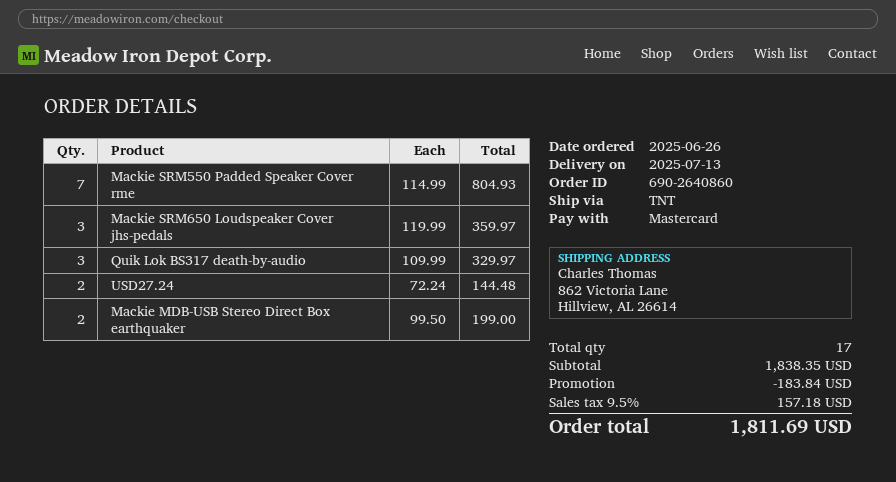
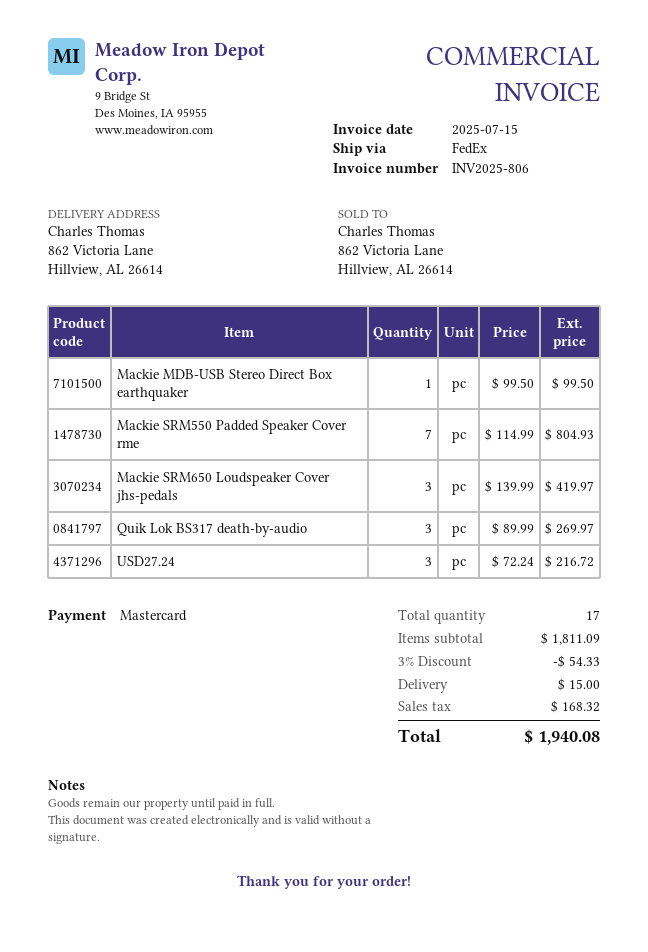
shipping method: TNT -> FedEx
Mackie SRM650 Loudspeaker Cover jhs-pedals: 3 x 119.99 = 359.97 -> 3 x 139.99 = 419.97
Quik Lok BS317 death-by-audio: 3 x 109.99 = 329.97 -> 3 x 89.99 = 269.97
USD27.24: 2 x 72.24 = 144.48 -> 3 x 72.24 = 216.72
Mackie MDB-USB Stereo Direct Box earthquaker: 2 x 99.50 = 199.00 -> 1 x 99.50 = 99.50
subtotal: 1838.35 -> 1811.09
discount: 183.84 -> 54.33
shipping: none -> 15.00
tax: 157.18 -> 168.32
total: 1811.69 -> 1940.08

